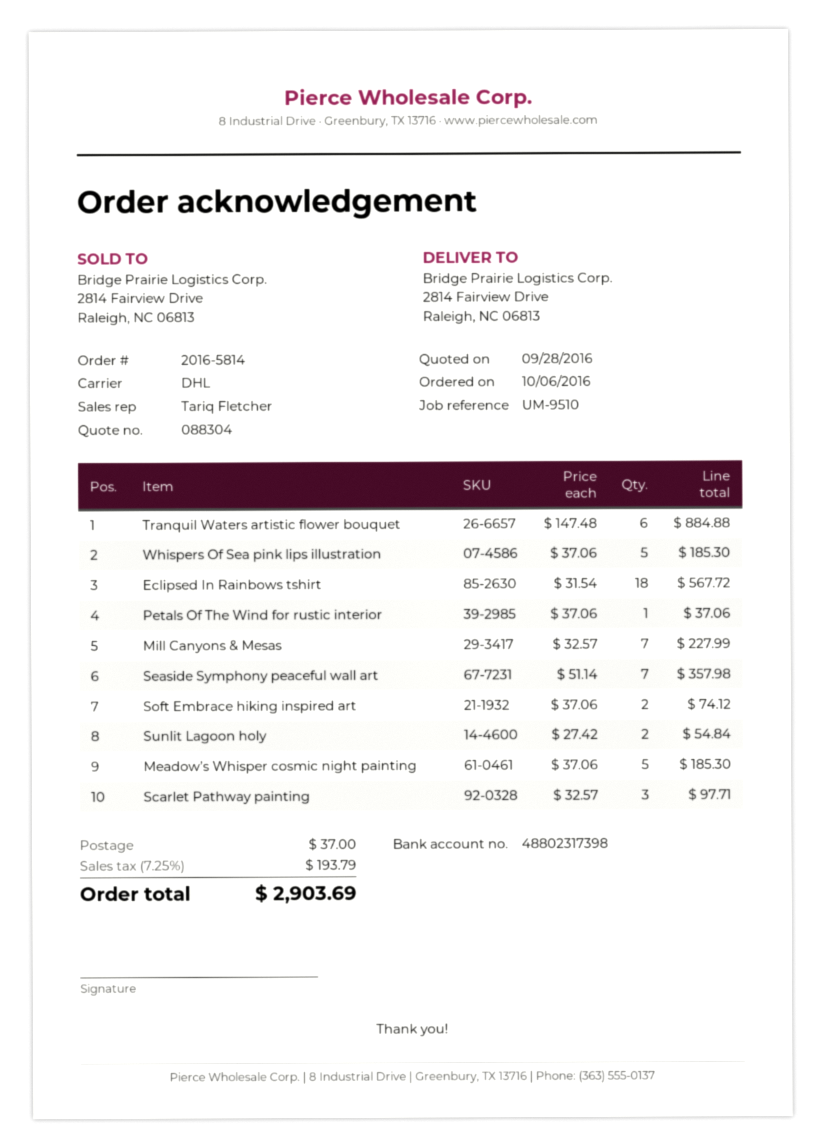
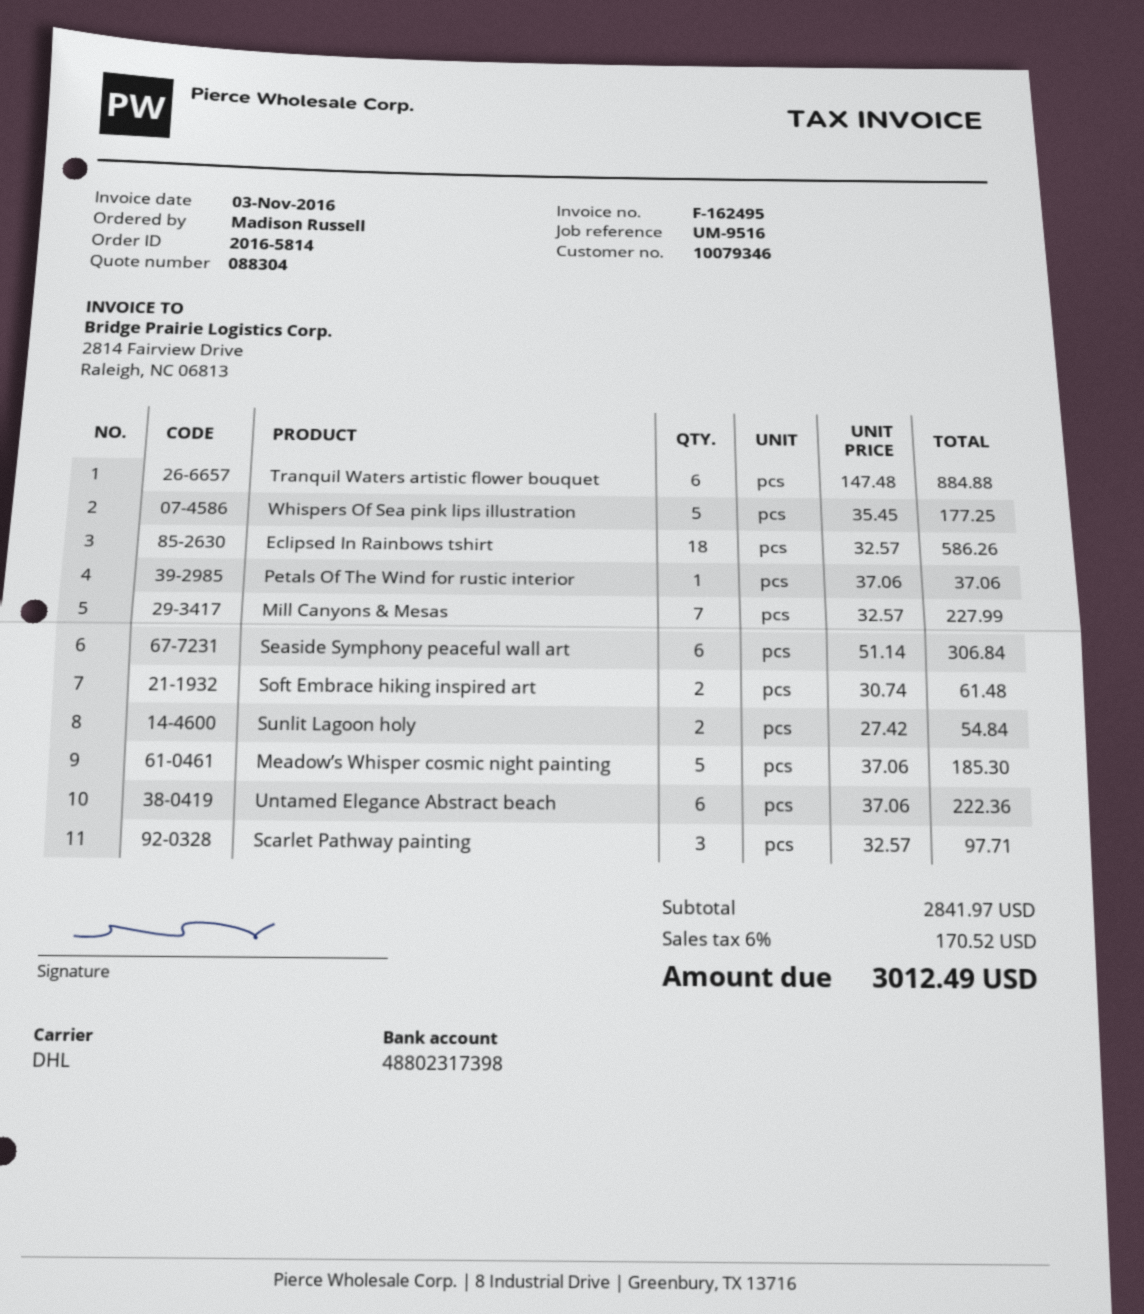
reference: UM-9510 -> UM-9516
Whispers Of Sea pink lips illustration: 5 x 37.06 = 185.30 -> 5 x 35.45 = 177.25
Eclipsed In Rainbows tshirt: 18 x 31.54 = 567.72 -> 18 x 32.57 = 586.26
Seaside Symphony peaceful wall art: 7 x 51.14 = 357.98 -> 6 x 51.14 = 306.84
Soft Embrace hiking inspired art: 2 x 37.06 = 74.12 -> 2 x 30.74 = 61.48
Untamed Elegance Abstract beach: none -> 6 x 37.06 = 222.36
shipping: 37.00 -> none
tax: 7.25% = 193.79 -> 6% = 170.52
total: 2903.69 -> 3012.49

